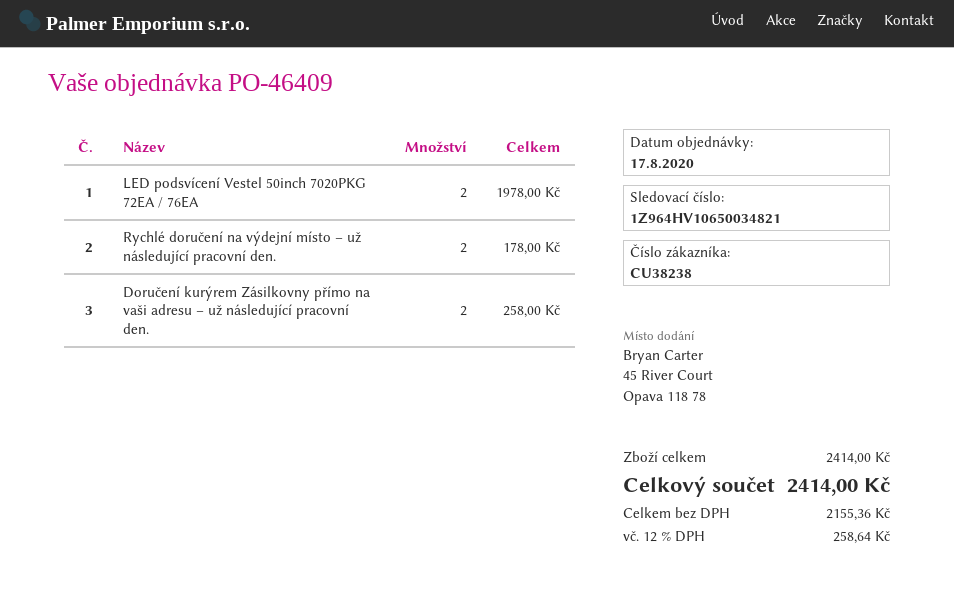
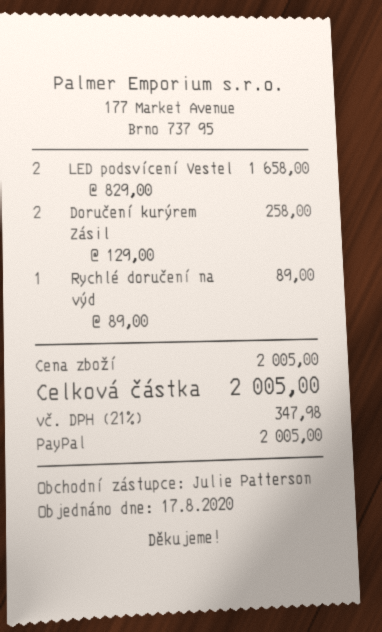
LED podsvícení Vestel 50inch 7020PKG 72EA / 76EA: 2 for 1978.00 -> 2 for 1658.00
Rychlé doručení na výdejní místo – už následující pracovní den.: 2 for 178.00 -> 1 for 89.00
subtotal: 2414.00 -> 2005.00
tax: 12% = 258.64 -> 21% = 347.98
total: 2414.00 -> 2005.00

